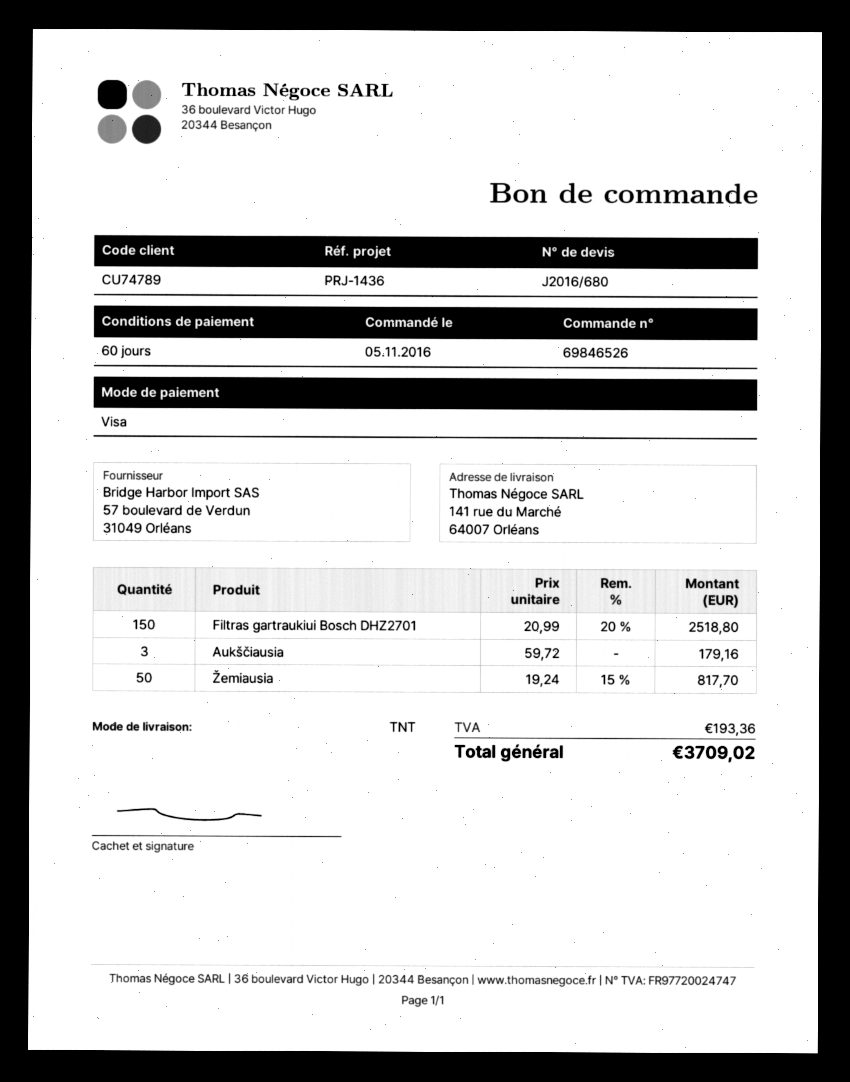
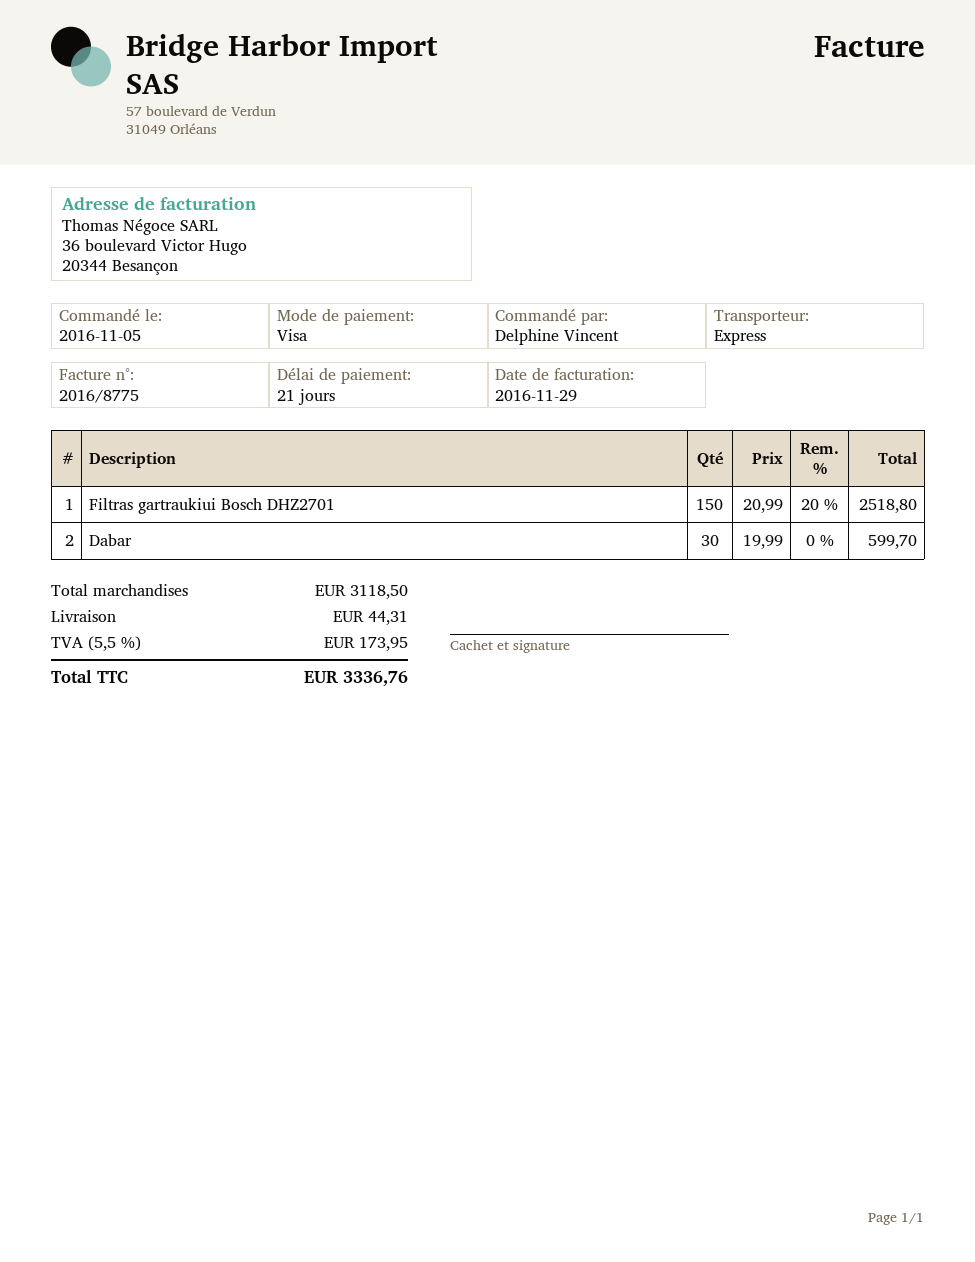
payment terms: 60 days -> 21 days
shipping method: TNT -> express
Aukščiausia: 3 x 59.72 = 179.16 -> none
Žemiausia: 50 x 19.24 - 15% = 817.70 -> none
Dabar: none -> 30 x 19.99 = 599.70
shipping: none -> 44.31
tax: 193.36 -> 173.95
total: 3709.02 -> 3336.76

